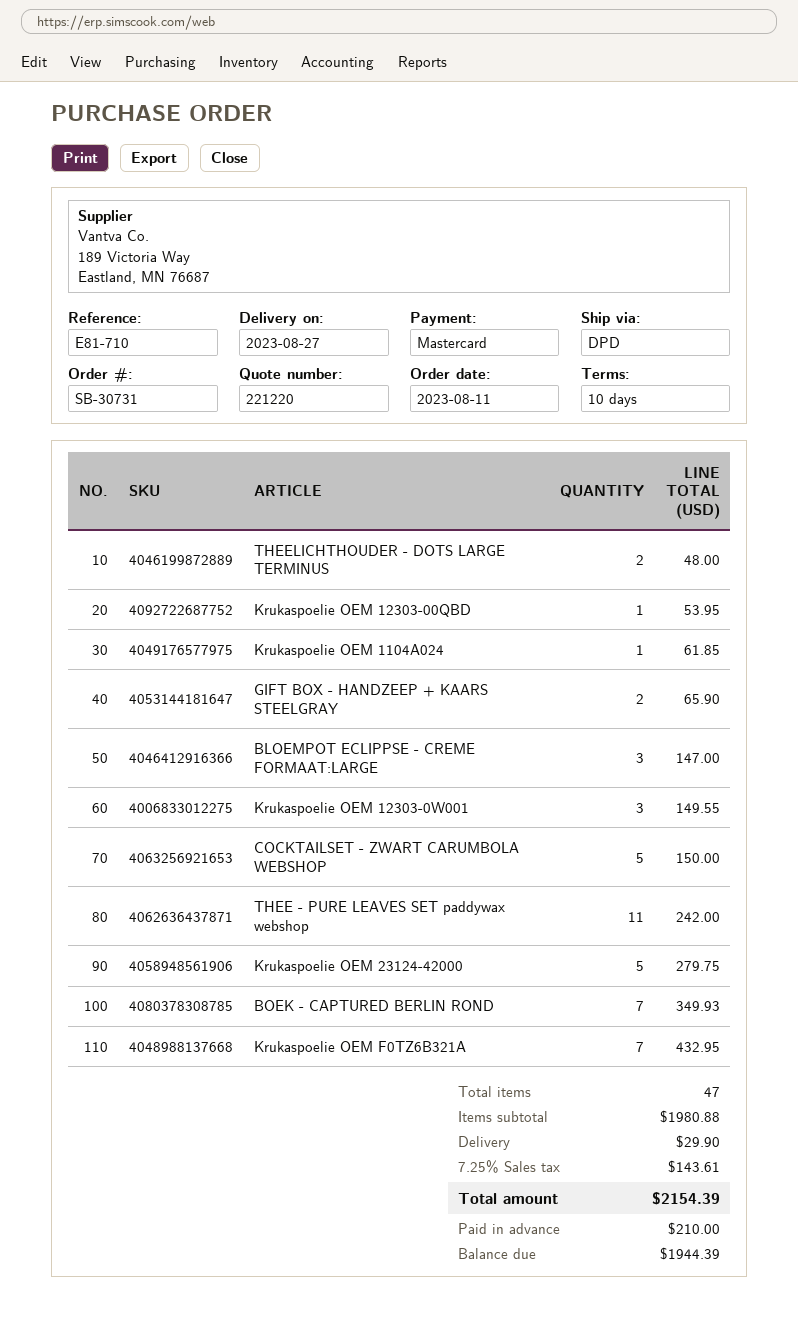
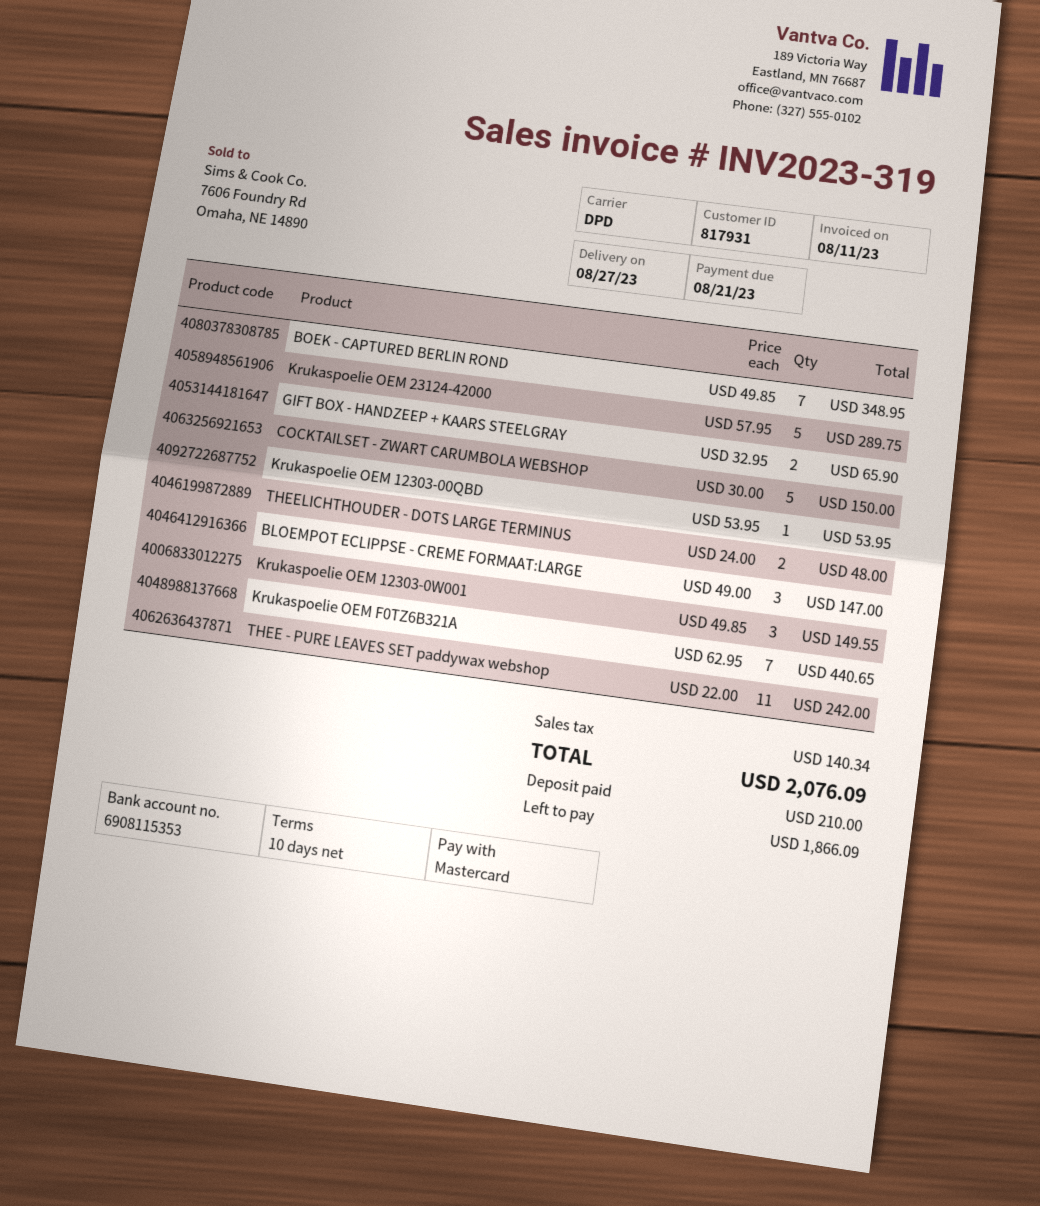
Krukaspoelie OEM 1104A024: 1 for 61.85 -> none
Krukaspoelie OEM 23124-42000: 5 for 279.75 -> 5 for 289.75
BOEK - CAPTURED BERLIN ROND: 7 for 349.93 -> 7 for 348.95
Krukaspoelie OEM F0TZ6B321A: 7 for 432.95 -> 7 for 440.65
shipping: 29.90 -> none
tax: 143.61 -> 140.34
total: 2154.39 -> 2076.09
balance: 1944.39 -> 1866.09

